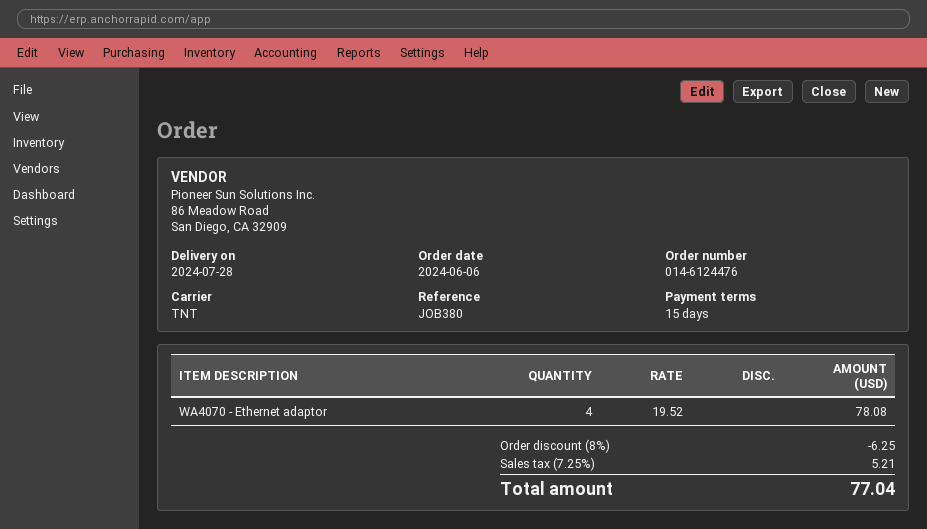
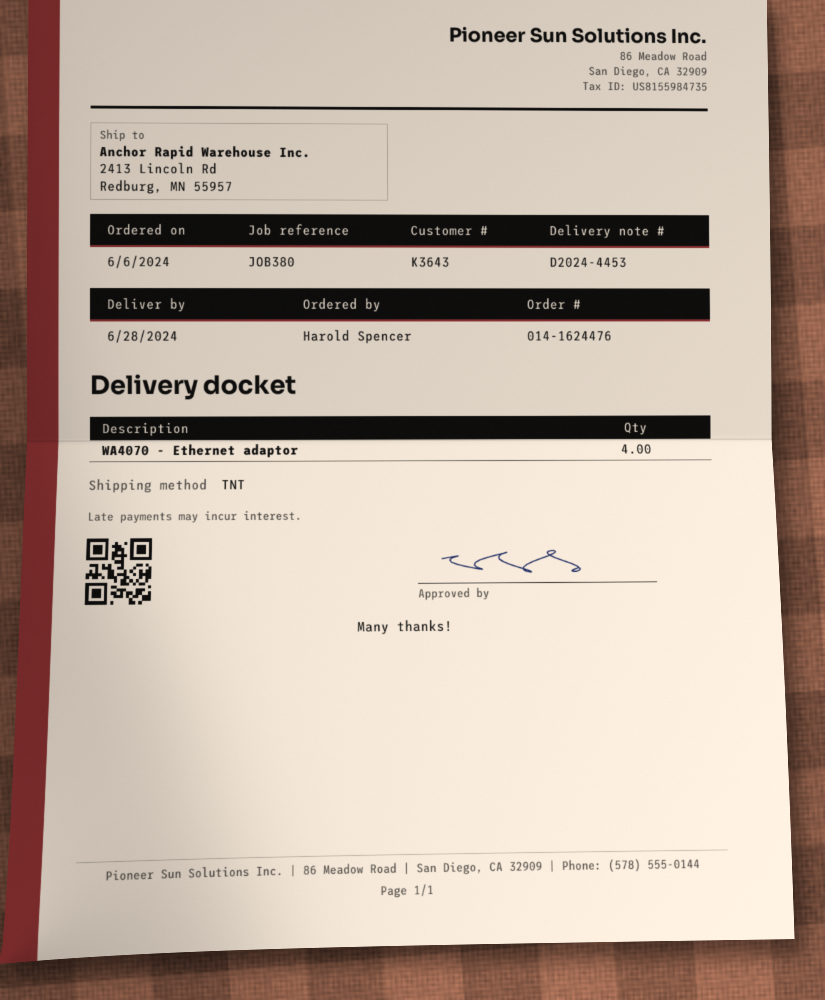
order number: 014-6124476 -> 014-1624476
delivery date: 2024-07-28 -> 2024-06-28

